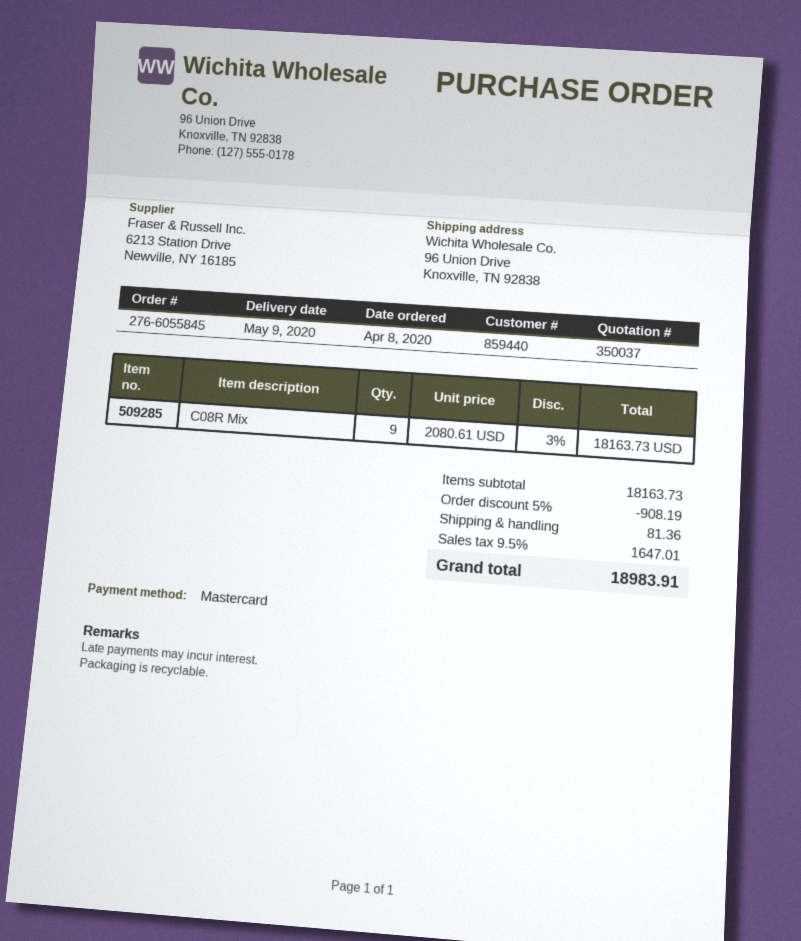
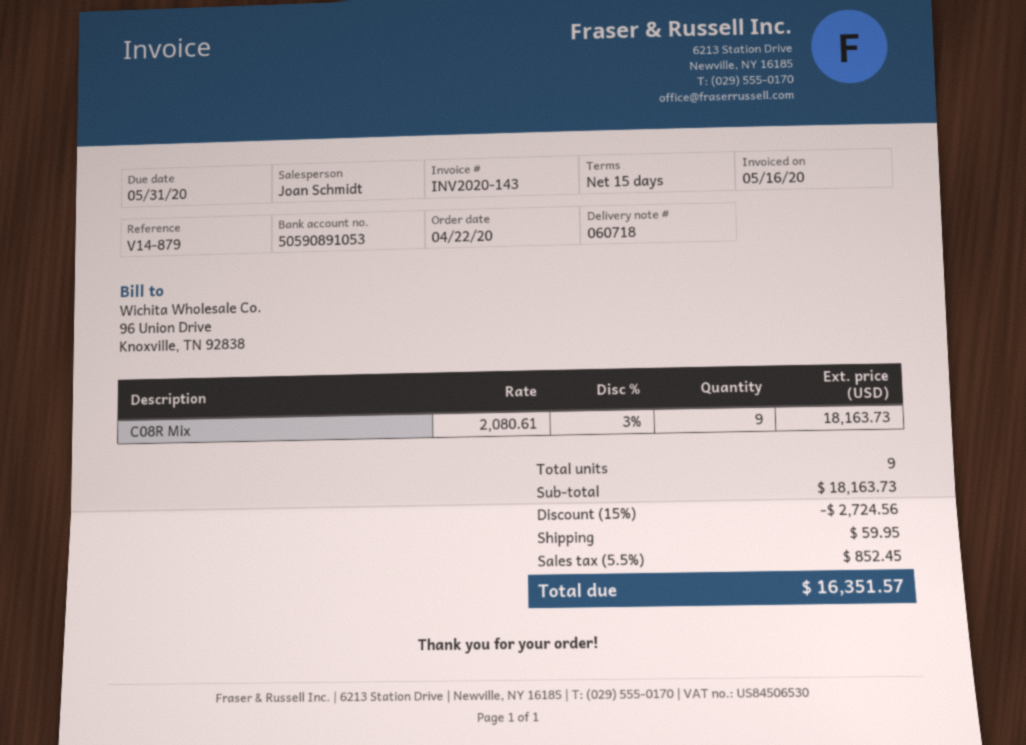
order date: 2020-04-08 -> 2020-04-22
discount: 5% = 908.19 -> 15% = 2724.56
shipping: 81.36 -> 59.95
tax: 9.5% = 1647.01 -> 5.5% = 852.45
total: 18983.91 -> 16351.57

